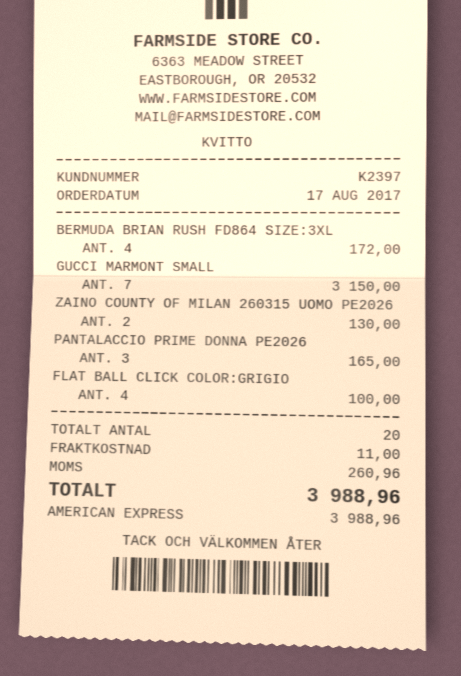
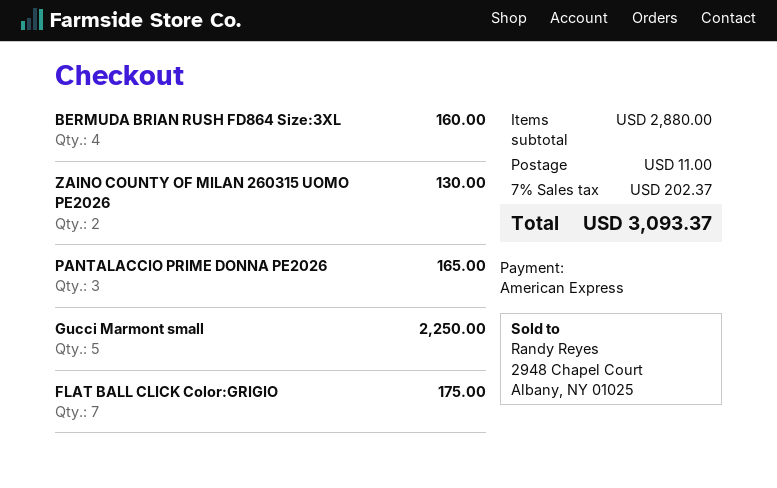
BERMUDA BRIAN RUSH FD864 SIZE:3XL: 4 for 172.00 -> 4 for 160.00
GUCCI MARMONT SMALL: 7 for 3150.00 -> 5 for 2250.00
FLAT BALL CLICK COLOR:GRIGIO: 4 for 100.00 -> 7 for 175.00
tax: 260.96 -> 202.37
total: 3988.96 -> 3093.37

